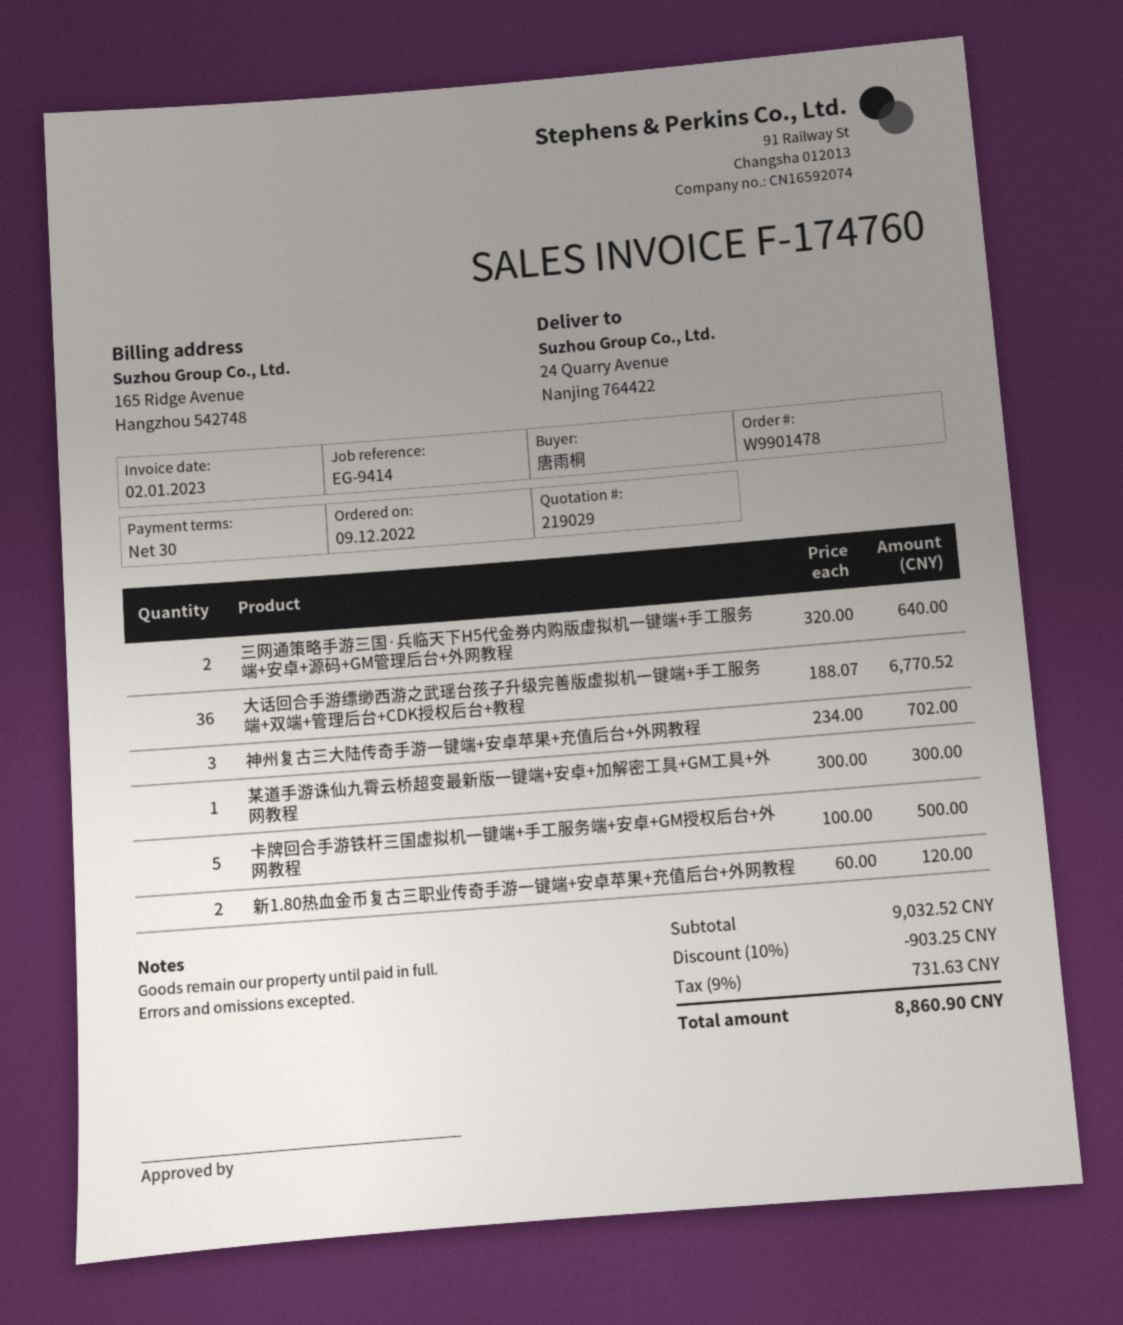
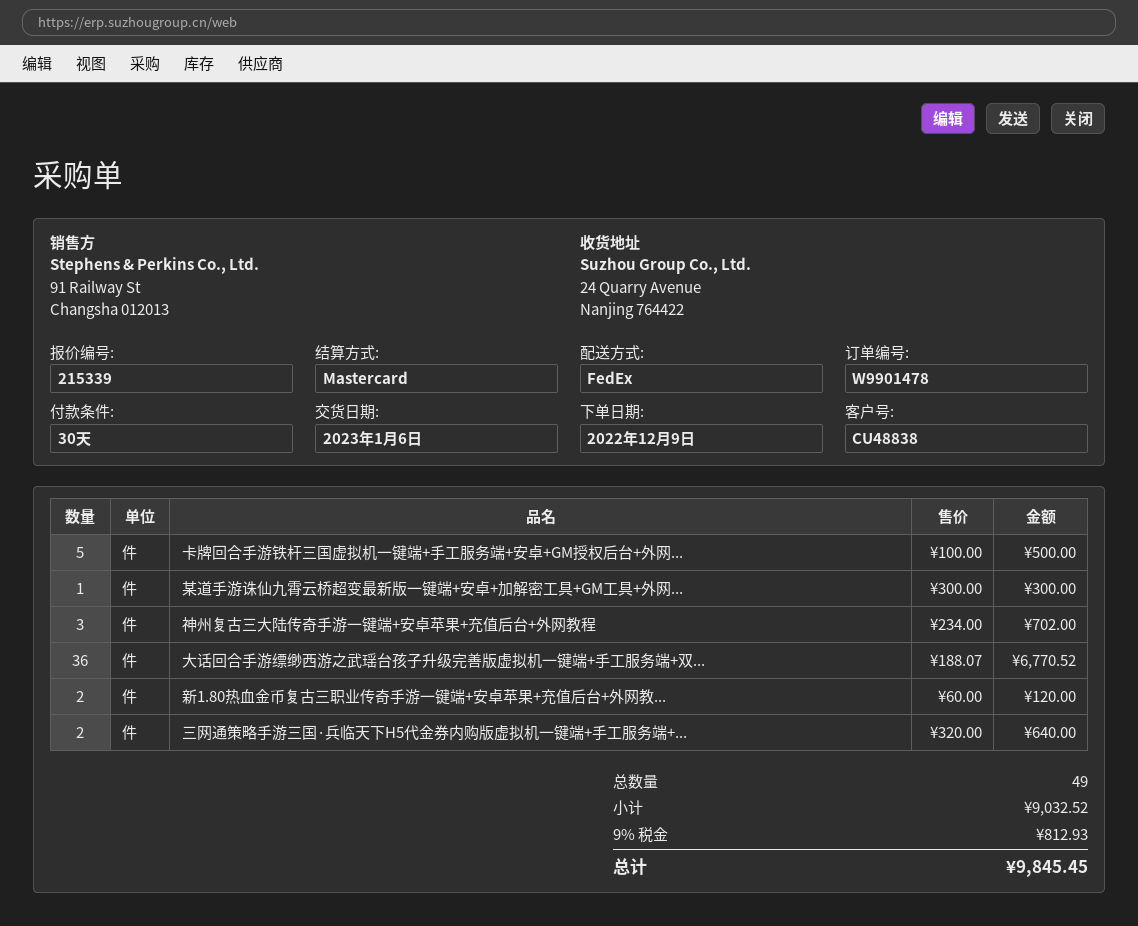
quote number: 219029 -> 215339
discount: 10% = 903.25 -> none
tax: 9% = 731.63 -> 9% = 812.93
total: 8860.90 -> 9845.45

